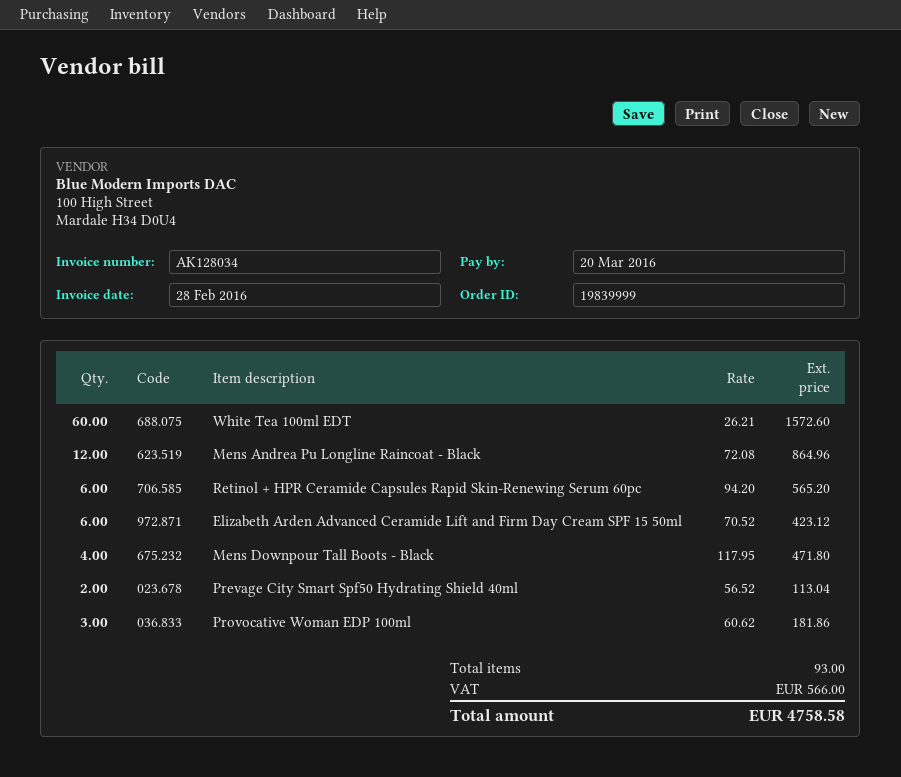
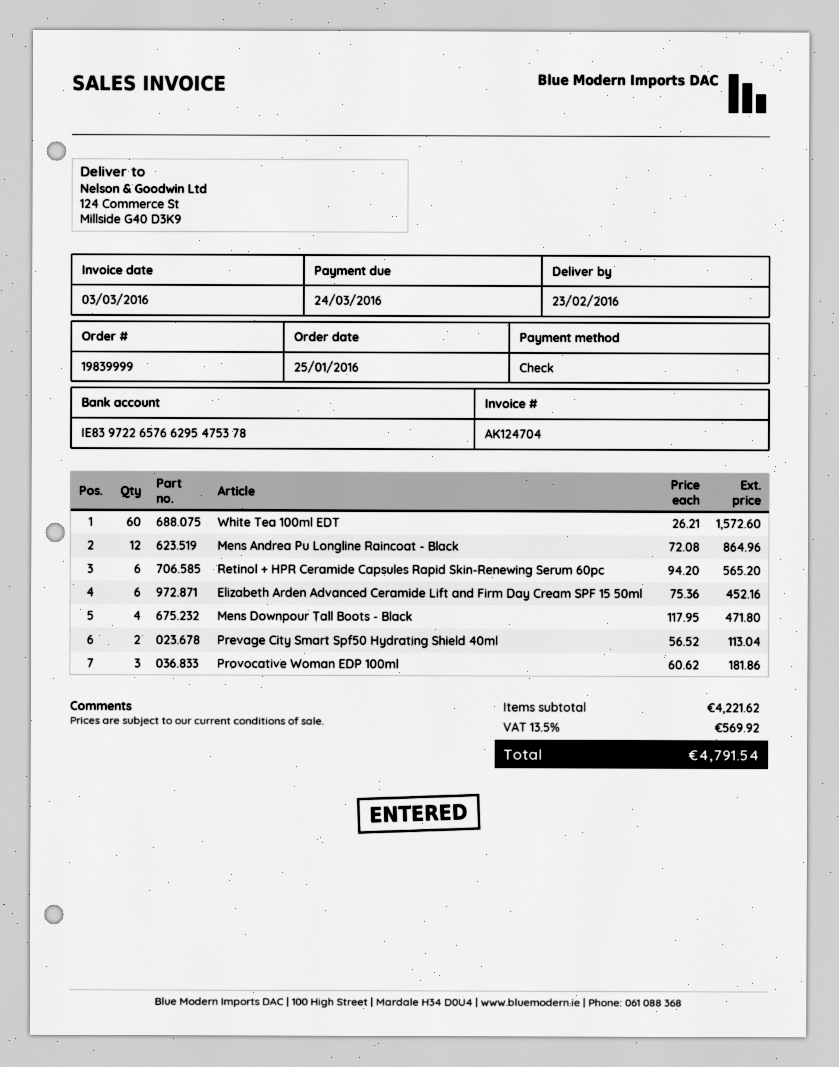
invoice number: AK128034 -> AK124704
invoice date: 2016-02-28 -> 2016-03-03
due date: 2016-03-20 -> 2016-03-24
Elizabeth Arden Advanced Ceramide Lift and Firm Day Cream SPF 15 50ml: 6 x 70.52 = 423.12 -> 6 x 75.36 = 452.16
tax: 566.00 -> 569.92
total: 4758.58 -> 4791.54

